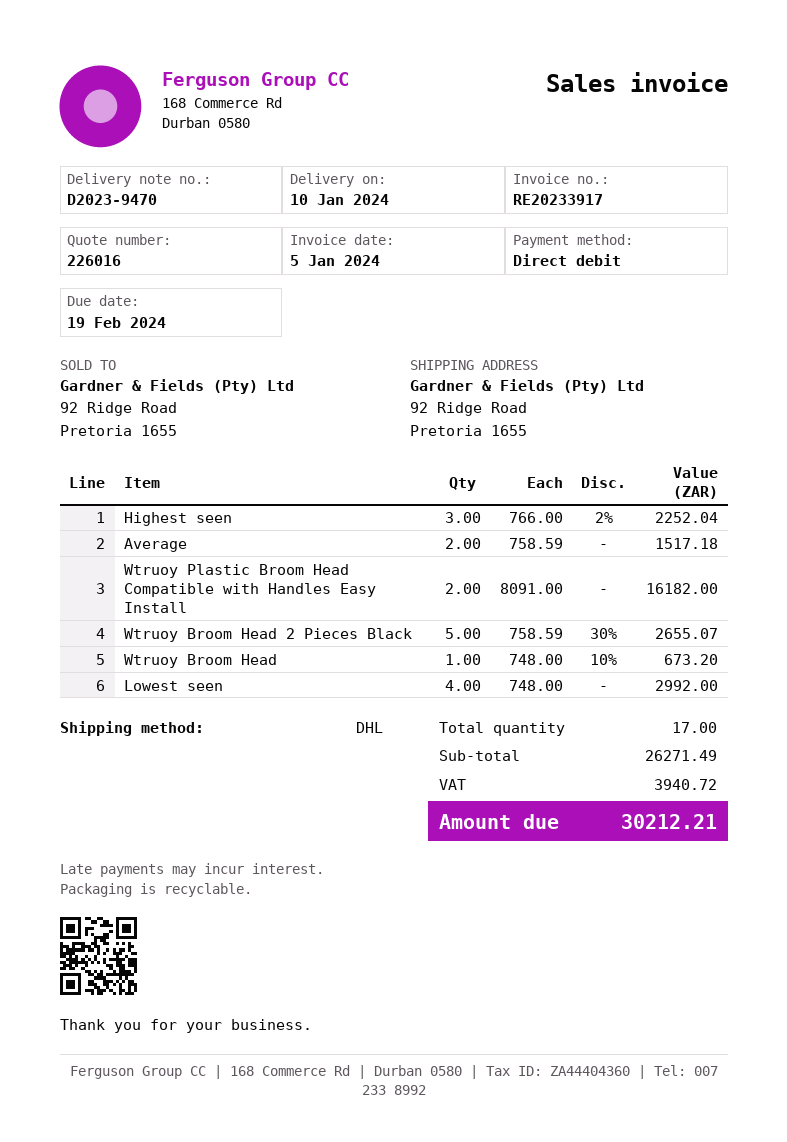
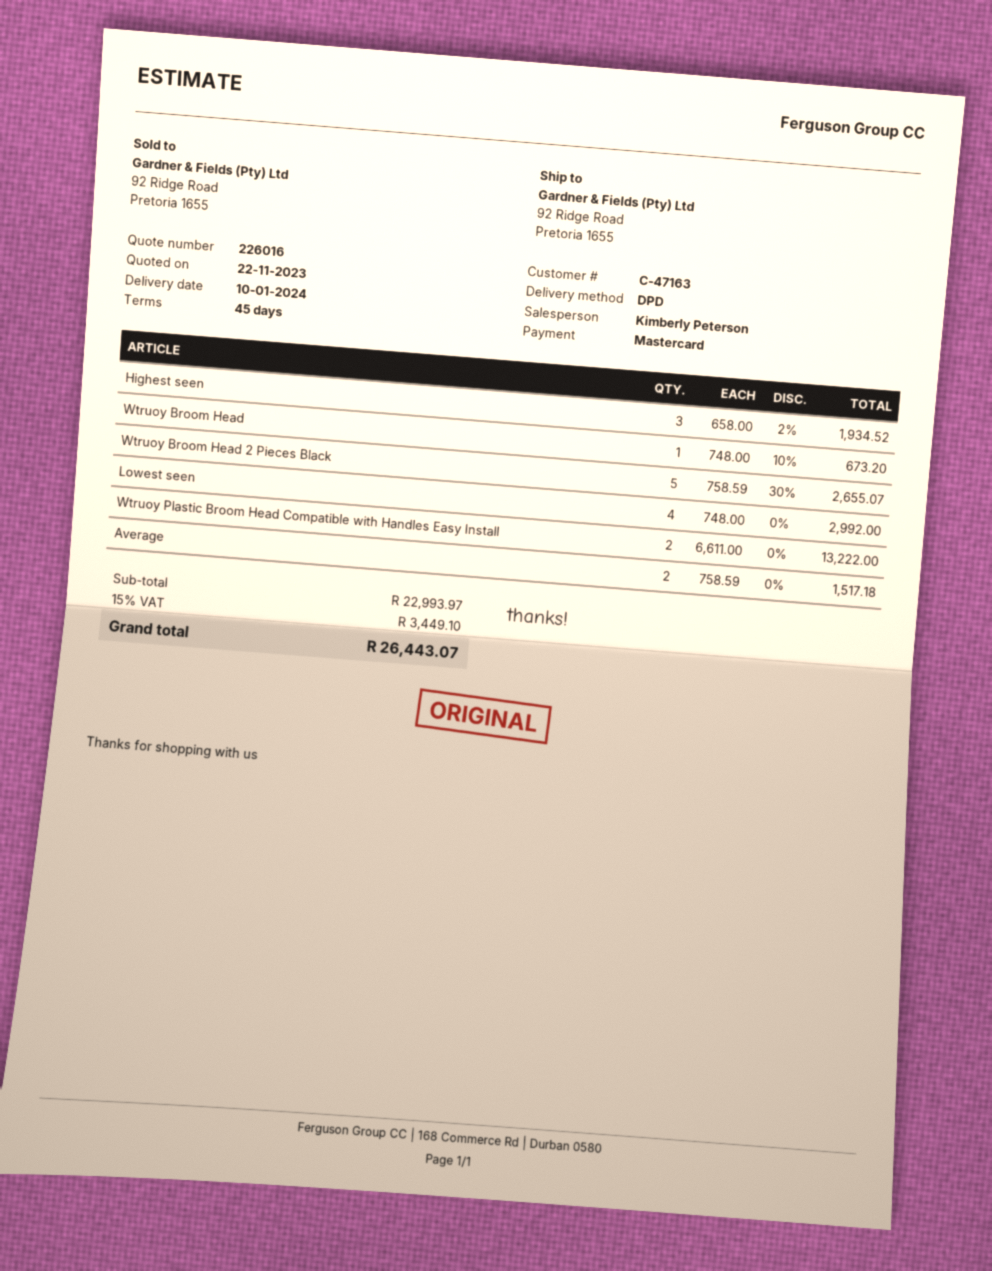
payment method: direct debit -> Mastercard
shipping method: DHL -> DPD
Highest seen: 3 x 766.00 - 2% = 2252.04 -> 3 x 658.00 - 2% = 1934.52
Wtruoy Plastic Broom Head Compatible with Handles Easy Install: 2 x 8091.00 = 16182.00 -> 2 x 6611.00 = 13222.00
subtotal: 26271.49 -> 22993.97
tax: 3940.72 -> 3449.10
total: 30212.21 -> 26443.07

